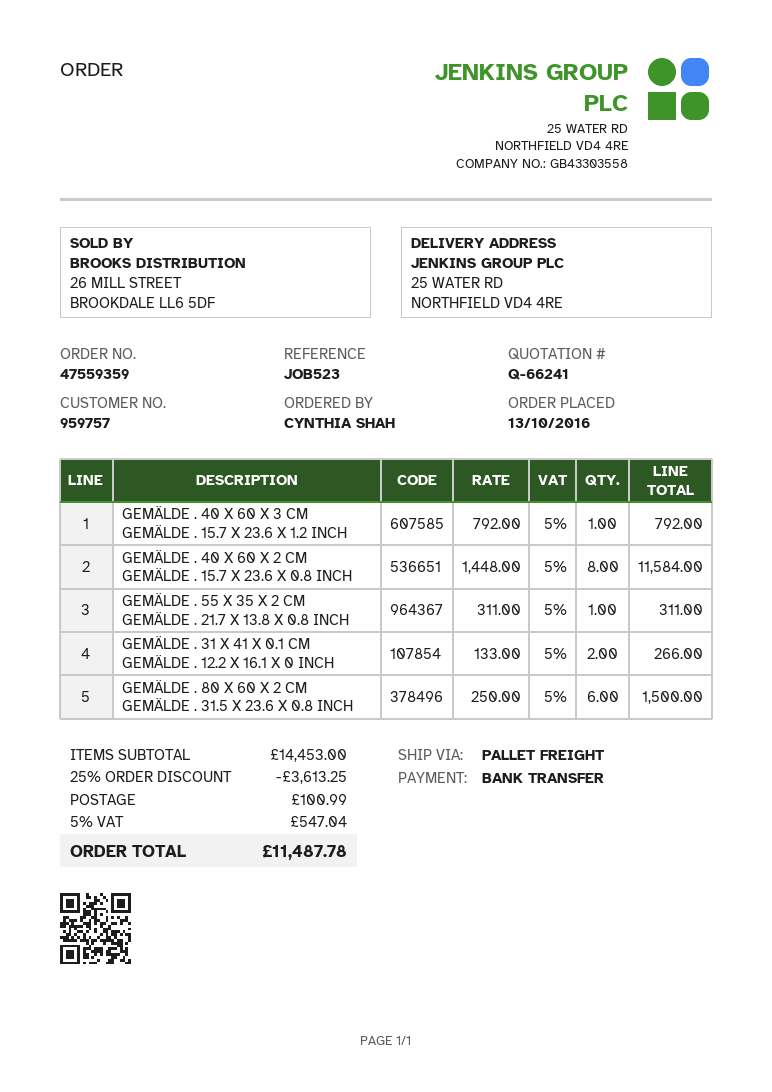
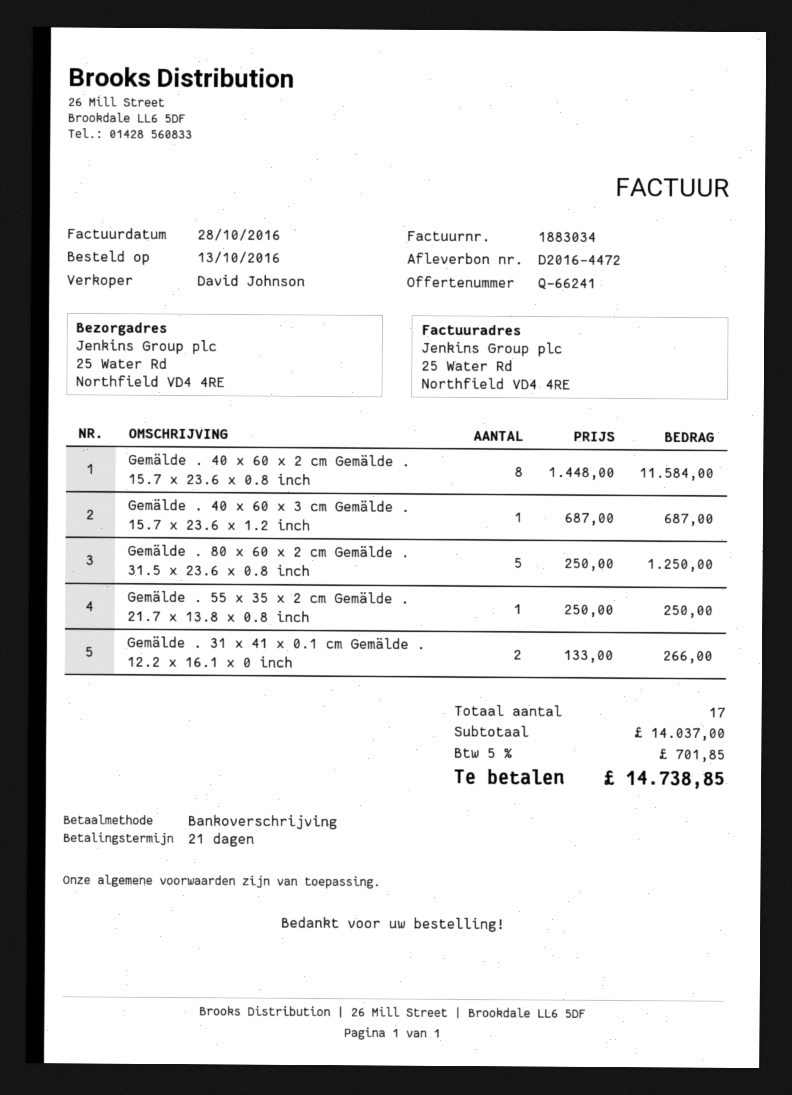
GEMÄLDE . 40 X 60 X 3 CM GEMÄLDE . 15.7 X 23.6 X 1.2 INCH: 1 x 792.00 = 792.00 -> 1 x 687.00 = 687.00
GEMÄLDE . 55 X 35 X 2 CM GEMÄLDE . 21.7 X 13.8 X 0.8 INCH: 1 x 311.00 = 311.00 -> 1 x 250.00 = 250.00
GEMÄLDE . 80 X 60 X 2 CM GEMÄLDE . 31.5 X 23.6 X 0.8 INCH: 6 x 250.00 = 1500.00 -> 5 x 250.00 = 1250.00
subtotal: 14453.00 -> 14037.00
discount: 25% = 3613.25 -> none
shipping: 100.99 -> none
tax: 5% = 547.04 -> 5% = 701.85
total: 11487.78 -> 14738.85

